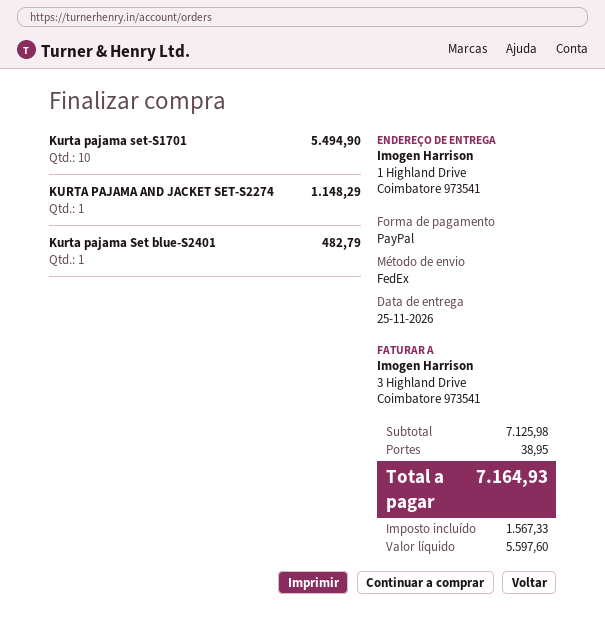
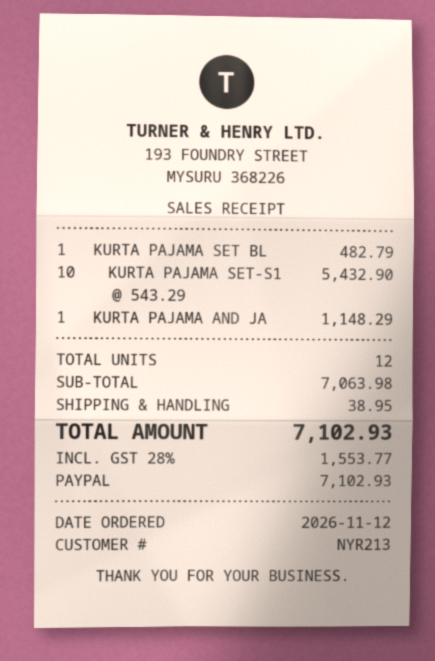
Kurta pajama set-S1701: 10 for 5494.90 -> 10 for 5432.90
subtotal: 7125.98 -> 7063.98
tax: 1567.33 -> 1553.77
total: 7164.93 -> 7102.93

